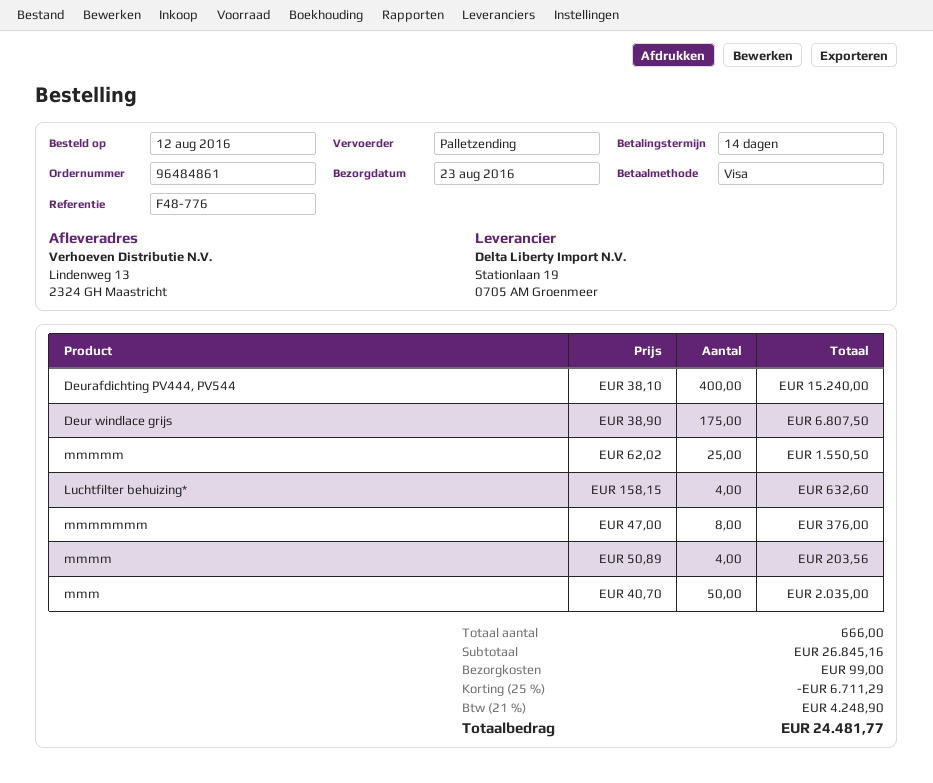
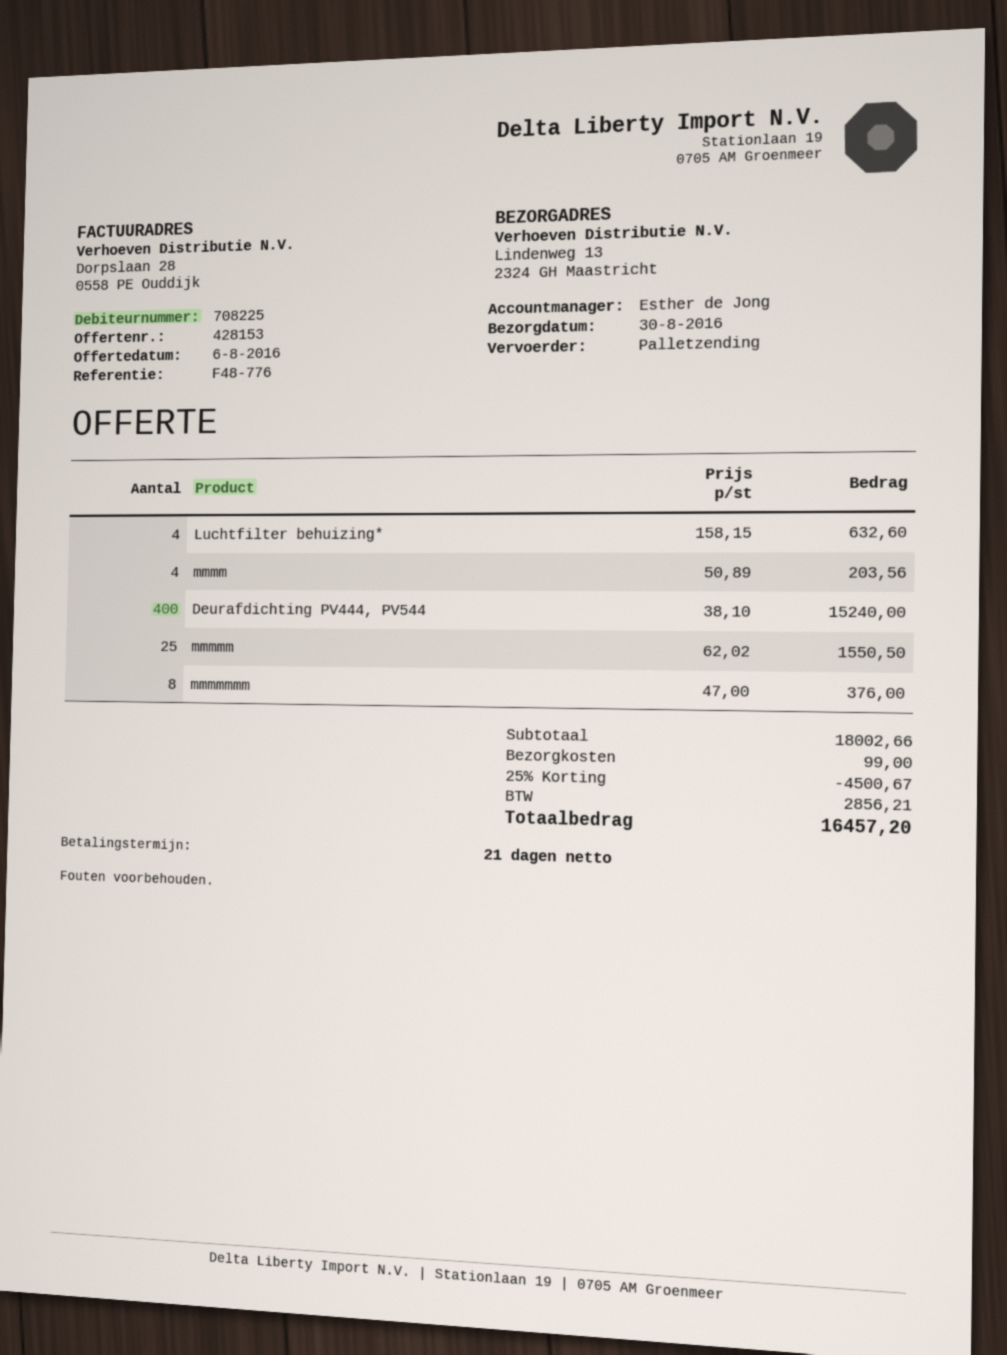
delivery date: 2016-08-23 -> 2016-08-30
payment terms: 14 days -> 21 days
Deur windlace grijs: 175 x 38.90 = 6807.50 -> none
mmm: 50 x 40.70 = 2035.00 -> none
subtotal: 26845.16 -> 18002.66
discount: 25% = 6711.29 -> 25% = 4500.67
tax: 4248.90 -> 2856.21
total: 24481.77 -> 16457.20

